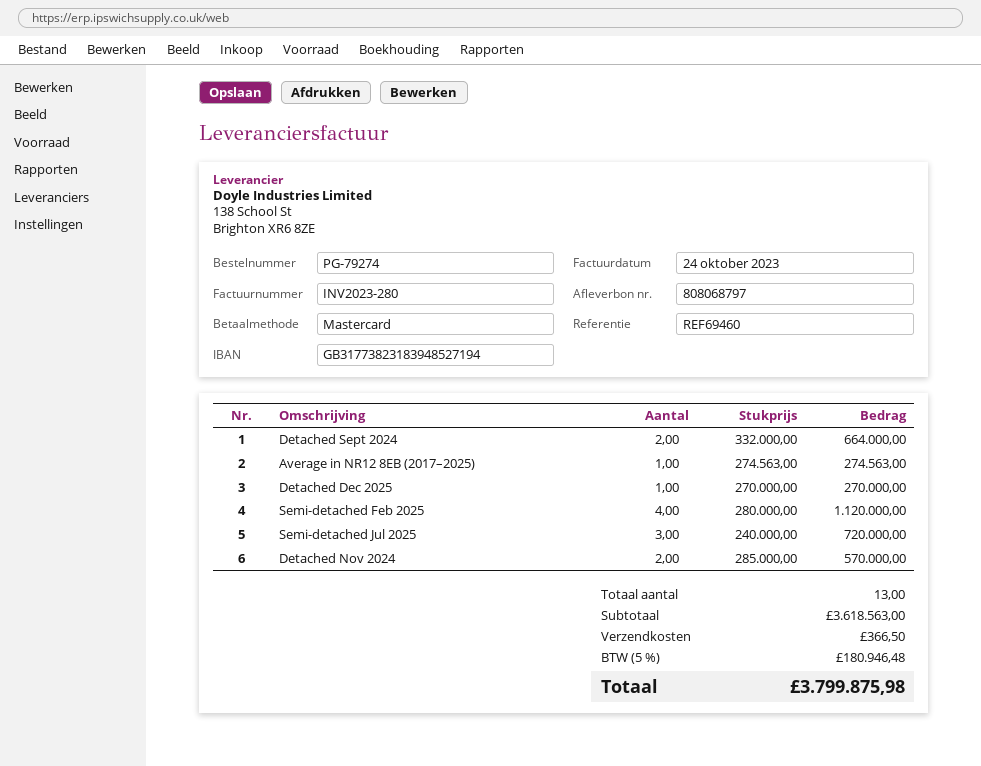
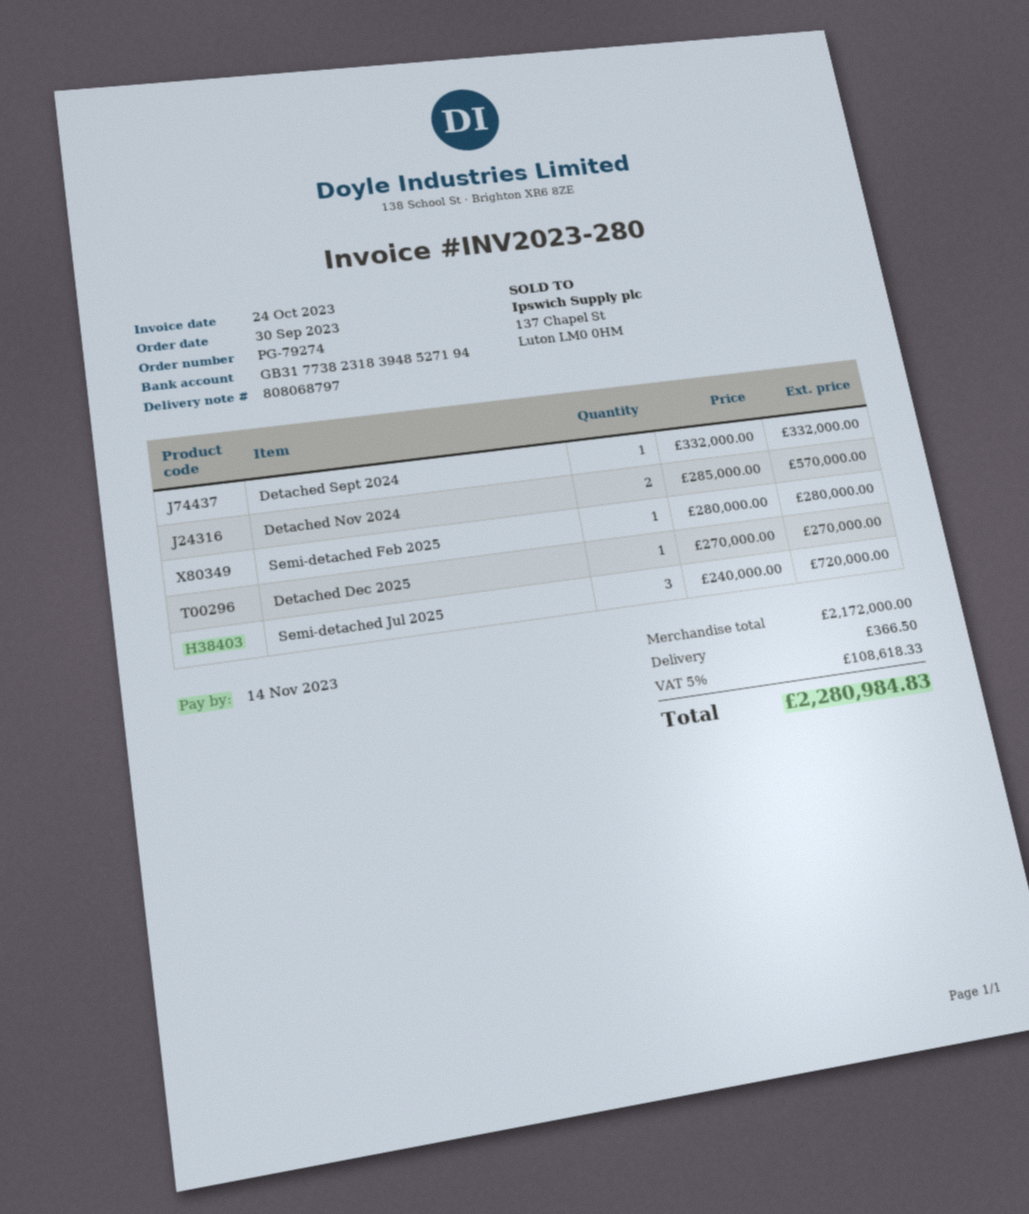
Detached Sept 2024: 2 x 332000.00 = 664000.00 -> 1 x 332000.00 = 332000.00
Average in NR12 8EB (2017–2025): 1 x 274563.00 = 274563.00 -> none
Semi-detached Feb 2025: 4 x 280000.00 = 1120000.00 -> 1 x 280000.00 = 280000.00
subtotal: 3618563.00 -> 2172000.00
tax: 5% = 180946.48 -> 5% = 108618.33
total: 3799875.98 -> 2280984.83

